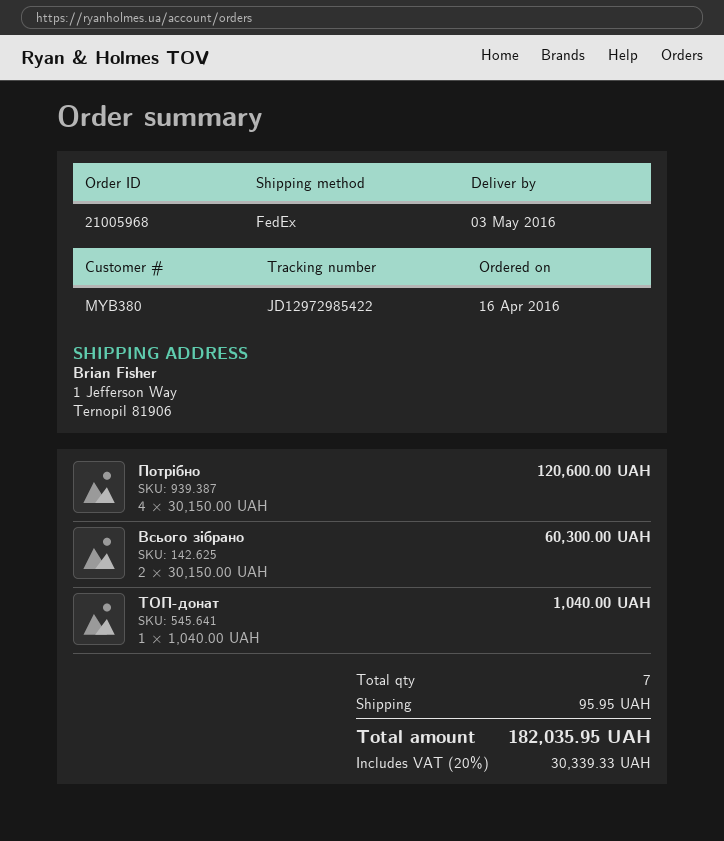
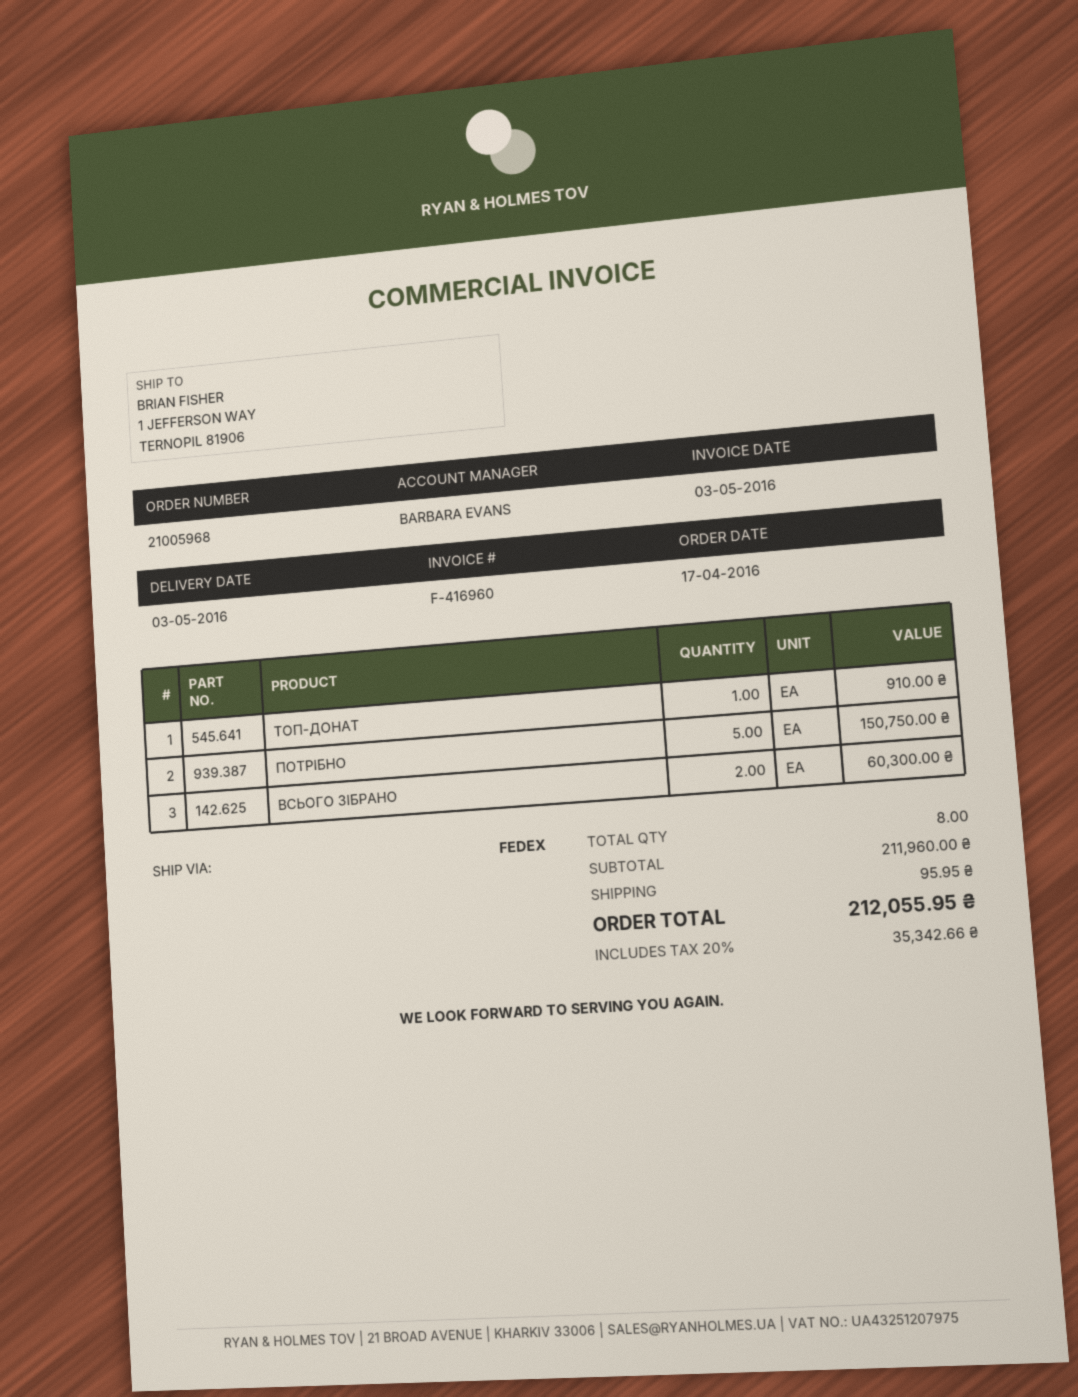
order date: 2016-04-16 -> 2016-04-17
Потрібно: 4 for 120600.00 -> 5 for 150750.00
ТОП-донат: 1 for 1040.00 -> 1 for 910.00
total quantity: 7 -> 8
tax: 20% = 30339.33 -> 20% = 35342.66
total: 182035.95 -> 212055.95

